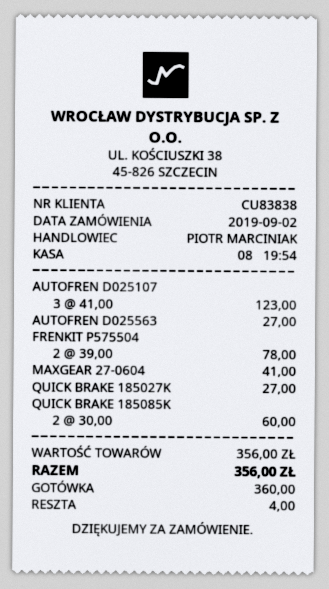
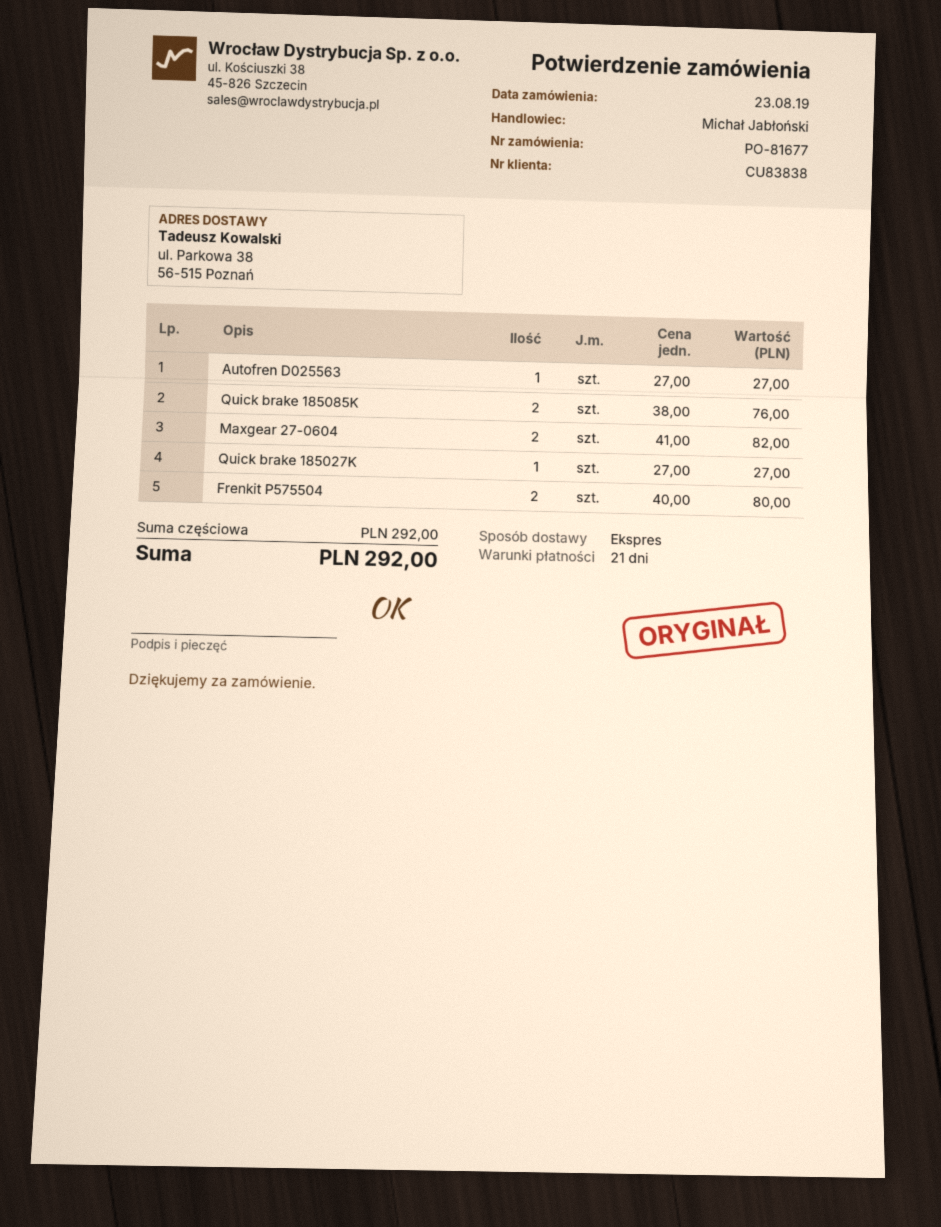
order date: 2019-09-02 -> 2019-08-23
sales rep: PIOTR MARCINIAK -> Michał Jabłoński
AUTOFREN D025107: 3 x 41.00 = 123.00 -> none
FRENKIT P575504: 2 x 39.00 = 78.00 -> 2 x 40.00 = 80.00
MAXGEAR 27-0604: 1 x 41.00 = 41.00 -> 2 x 41.00 = 82.00
QUICK BRAKE 185085K: 2 x 30.00 = 60.00 -> 2 x 38.00 = 76.00
subtotal: 356.00 -> 292.00
total: 356.00 -> 292.00

